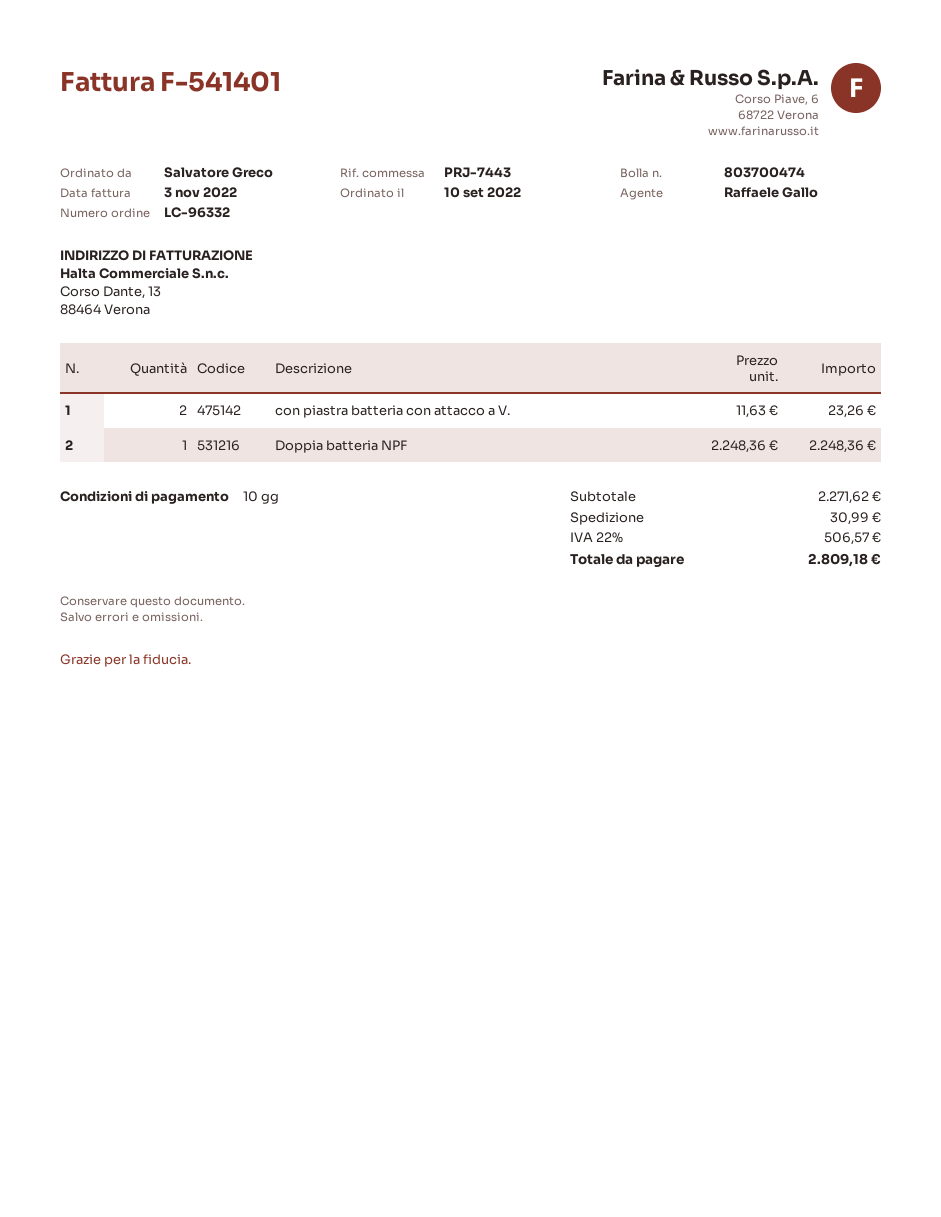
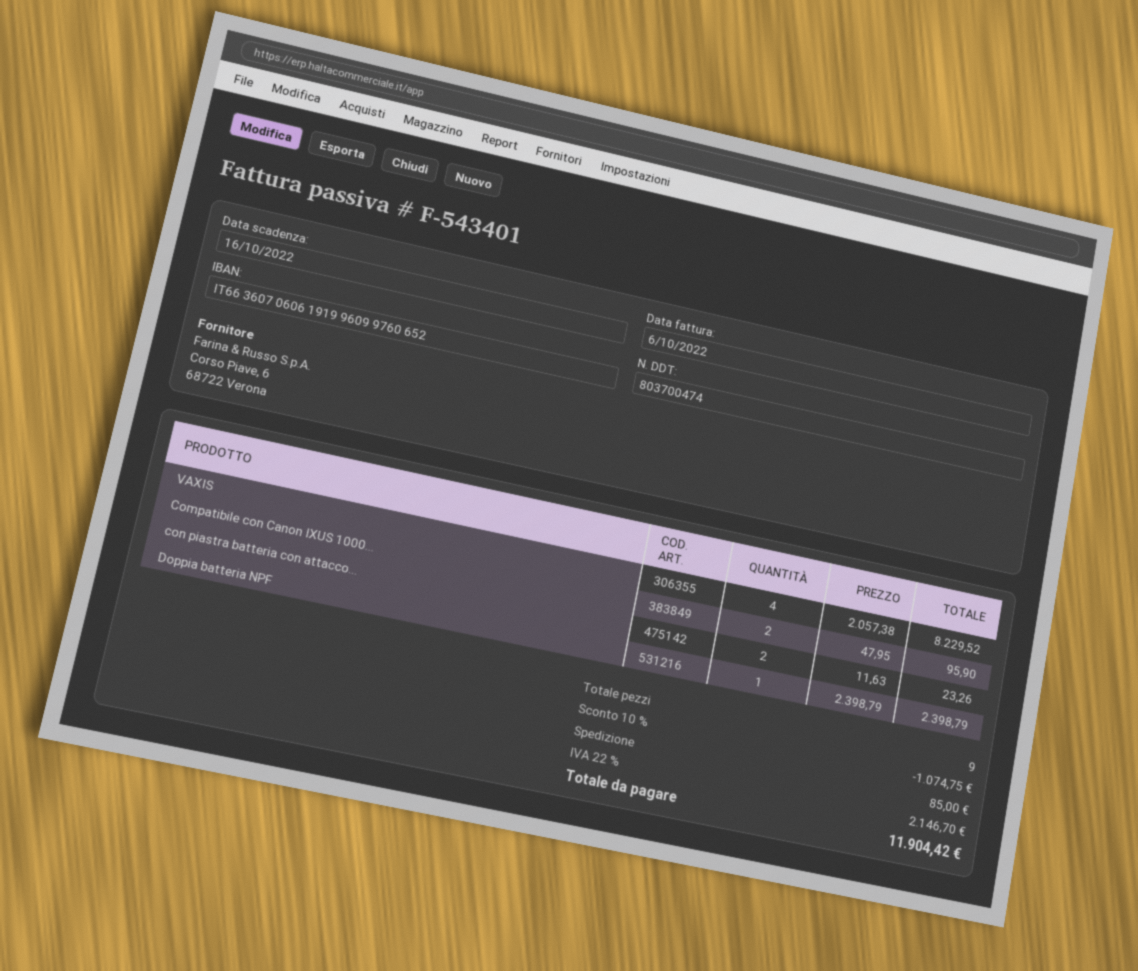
invoice number: F-541401 -> F-543401
invoice date: 2022-11-03 -> 2022-10-06
Doppia batteria NPF: 1 x 2248.36 = 2248.36 -> 1 x 2398.79 = 2398.79
VAXIS: none -> 4 x 2057.38 = 8229.52
Compatibile con Canon IXUS 1000...: none -> 2 x 47.95 = 95.90
discount: none -> 10% = 1074.75
shipping: 30.99 -> 85.00
tax: 22% = 506.57 -> 22% = 2146.70
total: 2809.18 -> 11904.42

